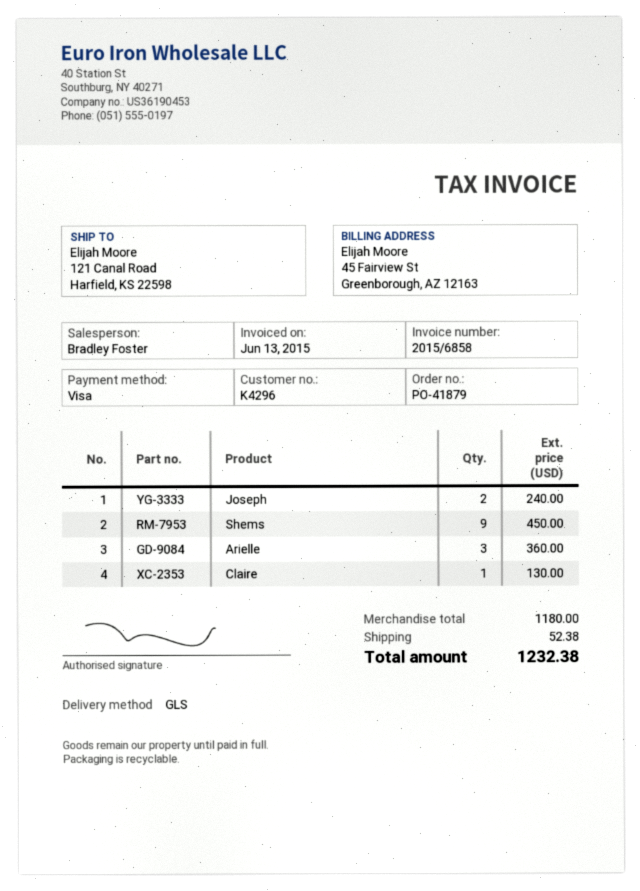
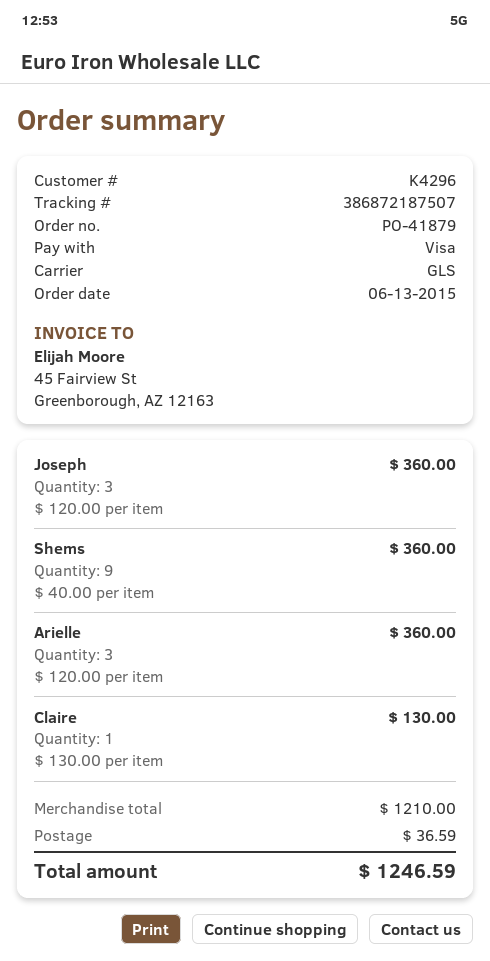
Joseph: 2 for 240.00 -> 3 for 360.00
Shems: 9 for 450.00 -> 9 for 360.00
subtotal: 1180.00 -> 1210.00
shipping: 52.38 -> 36.59
total: 1232.38 -> 1246.59

